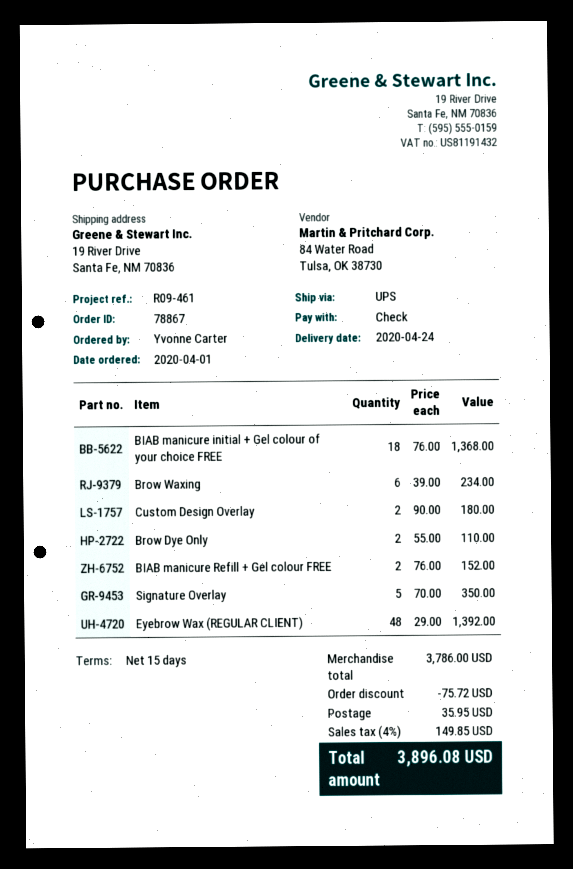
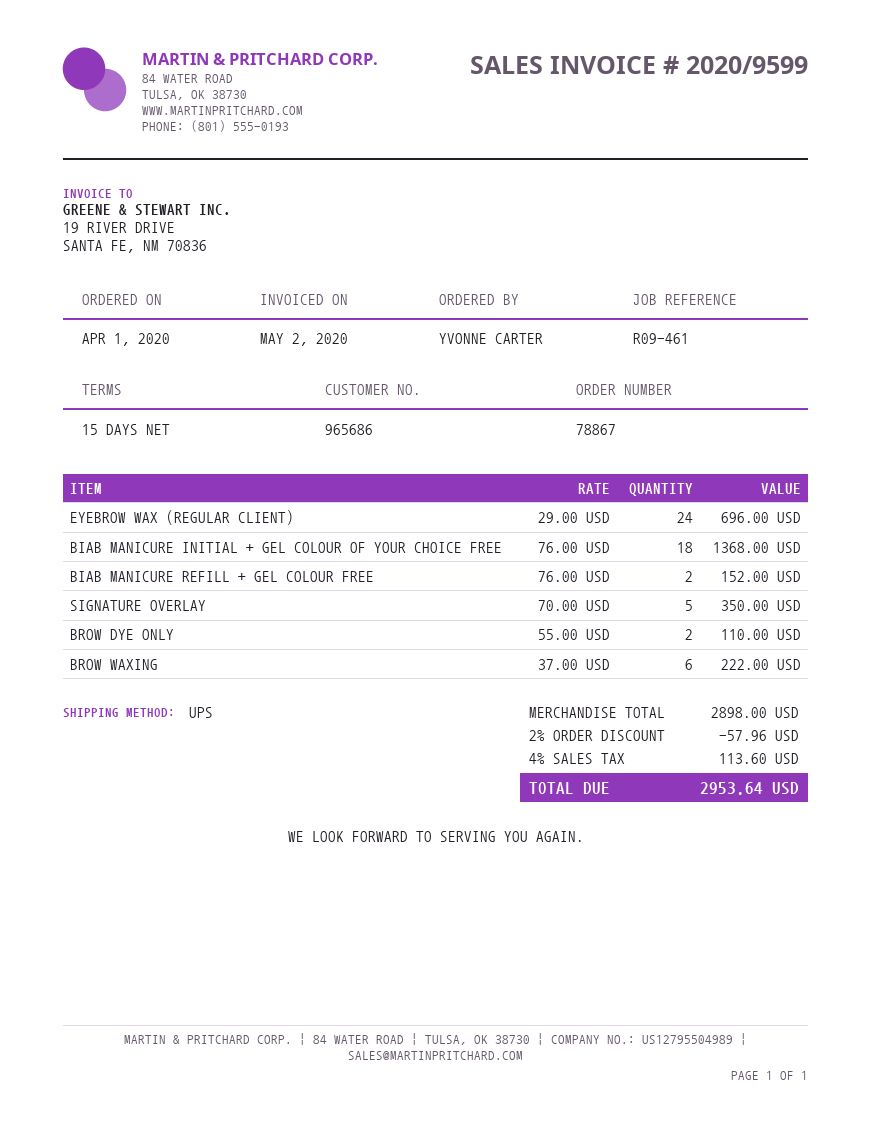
Brow Waxing: 6 x 39.00 = 234.00 -> 6 x 37.00 = 222.00
Custom Design Overlay: 2 x 90.00 = 180.00 -> none
Eyebrow Wax (REGULAR CLIENT): 48 x 29.00 = 1392.00 -> 24 x 29.00 = 696.00
subtotal: 3786.00 -> 2898.00
discount: 75.72 -> 57.96
shipping: 35.95 -> none
tax: 4% = 149.85 -> 4% = 113.60
total: 3896.08 -> 2953.64

